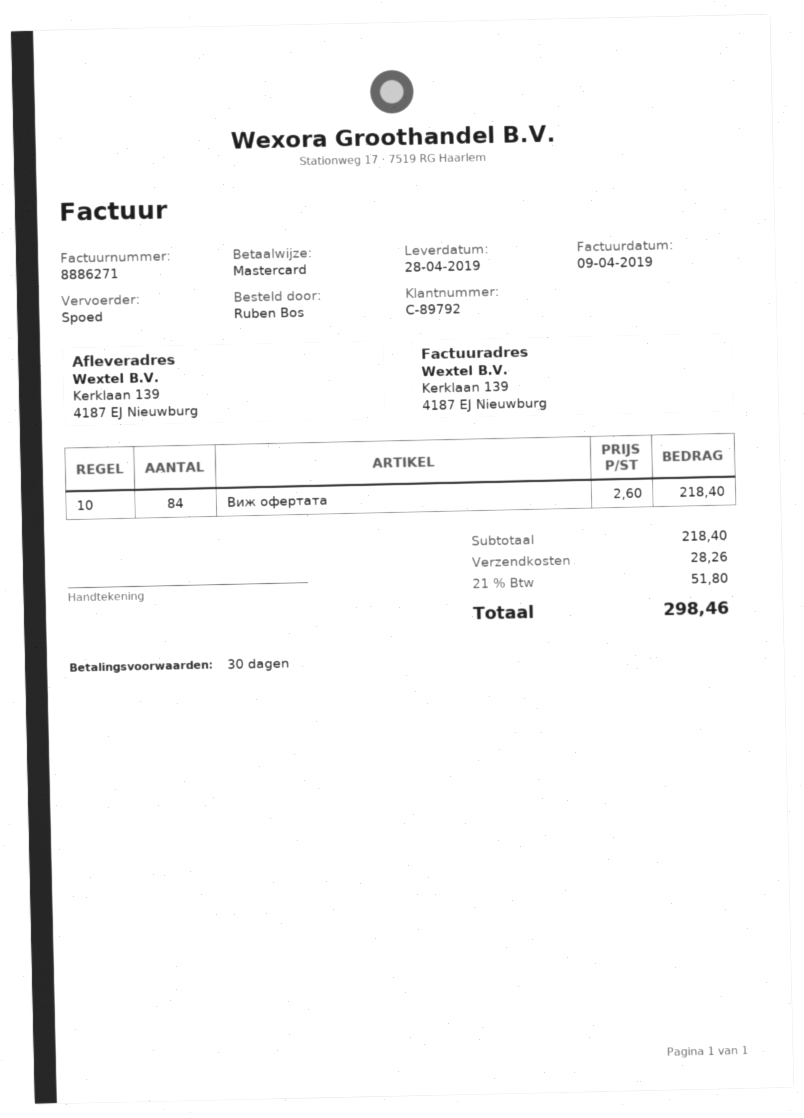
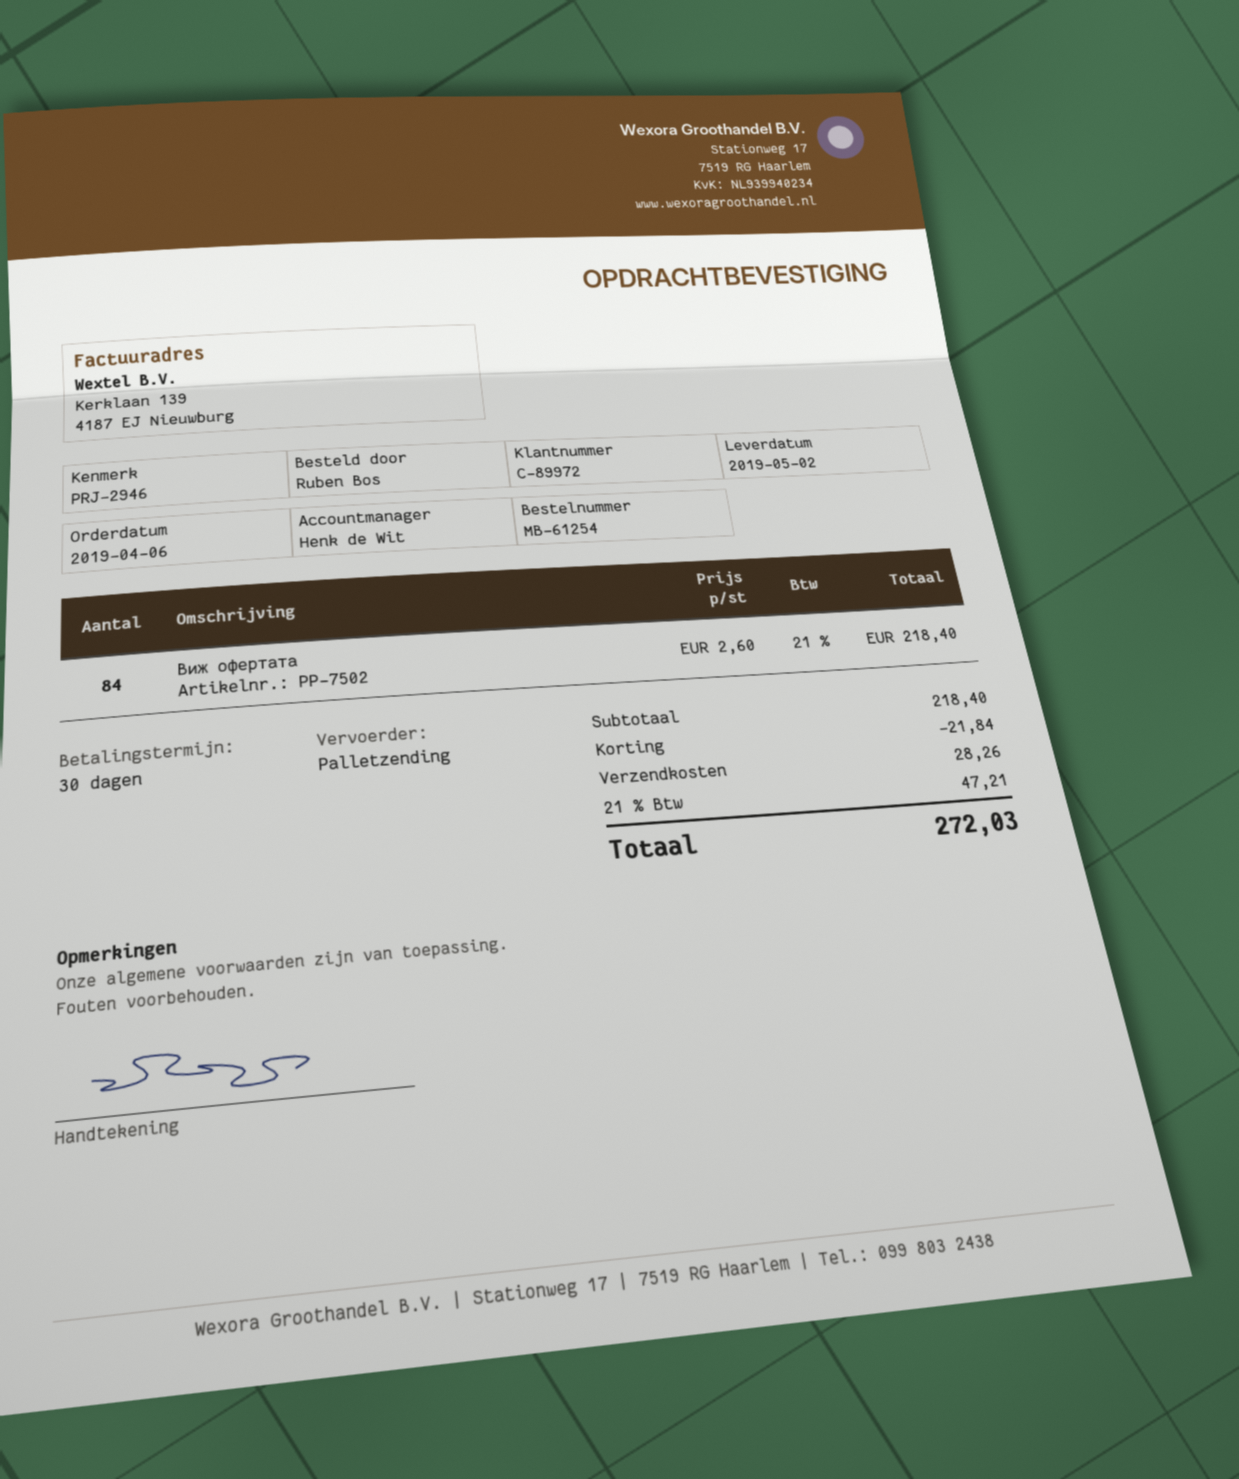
delivery date: 2019-04-28 -> 2019-05-02
customer number: C-89792 -> C-89972
shipping method: express -> pallet freight
discount: none -> 21.84
tax: 21% = 51.80 -> 21% = 47.21
total: 298.46 -> 272.03

